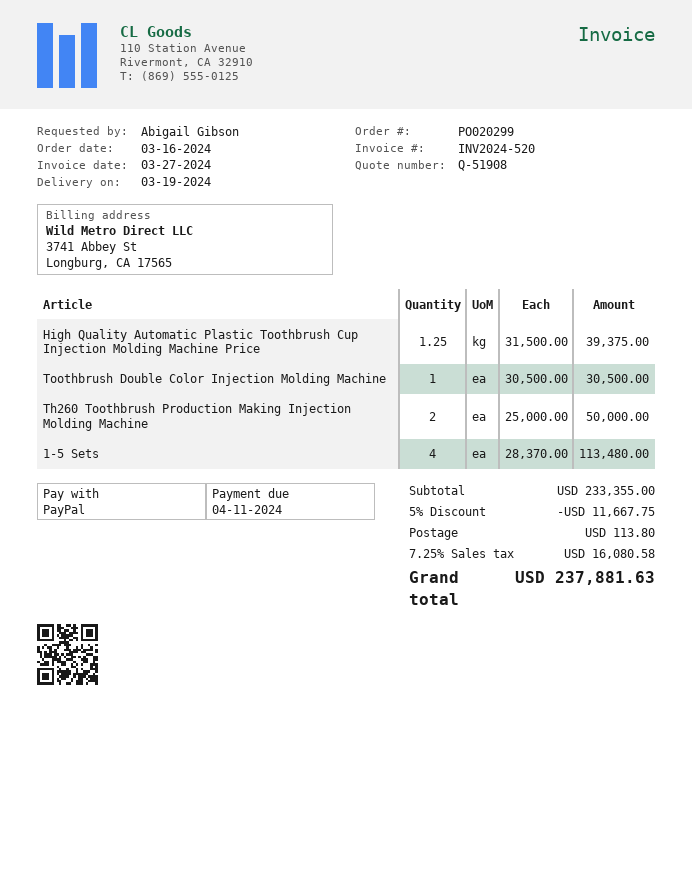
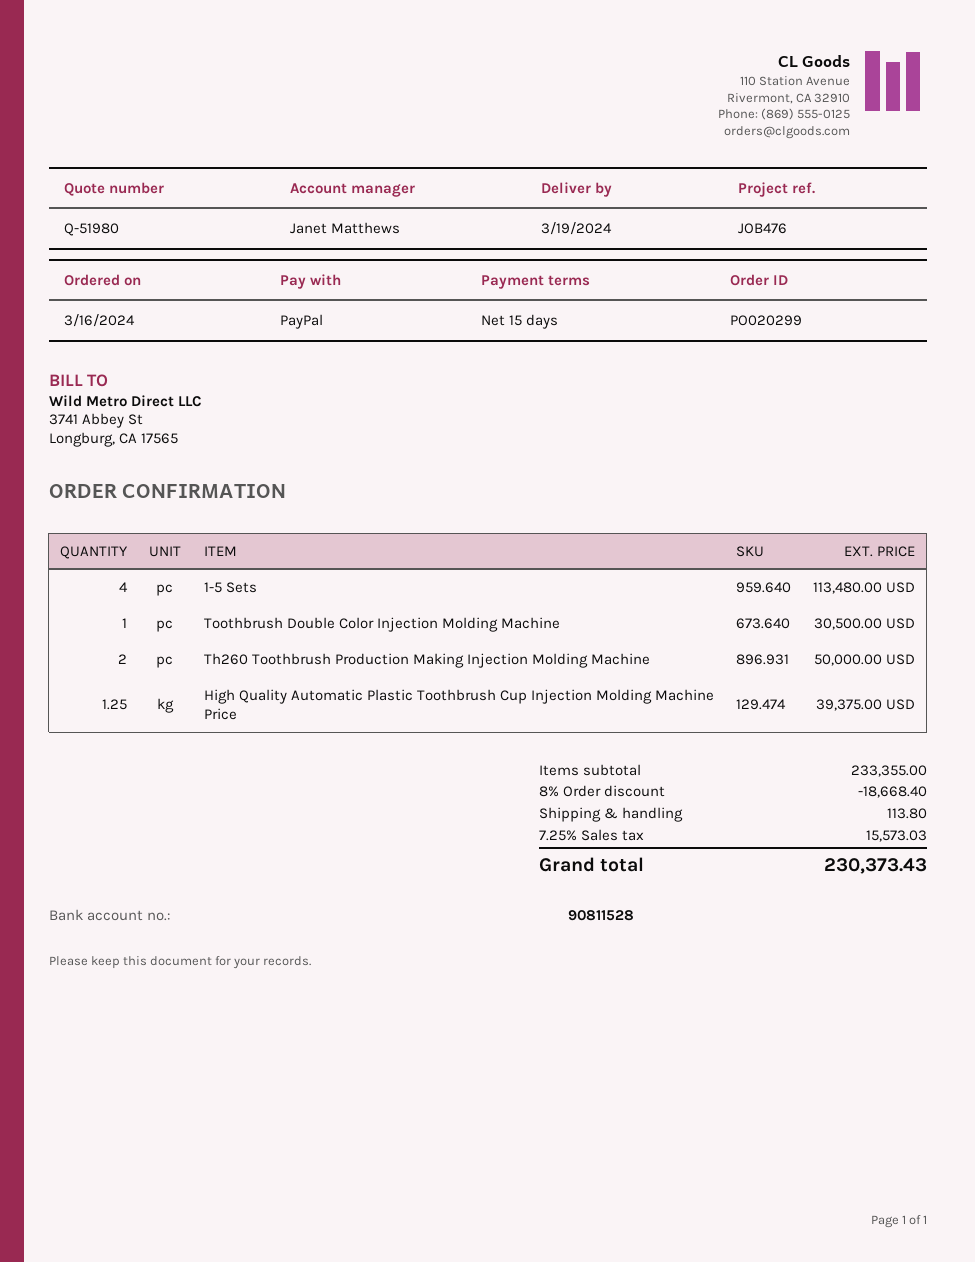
quote number: Q-51908 -> Q-51980
discount: 5% = 11667.75 -> 8% = 18668.40
tax: 7.25% = 16080.58 -> 7.25% = 15573.03
total: 237881.63 -> 230373.43

